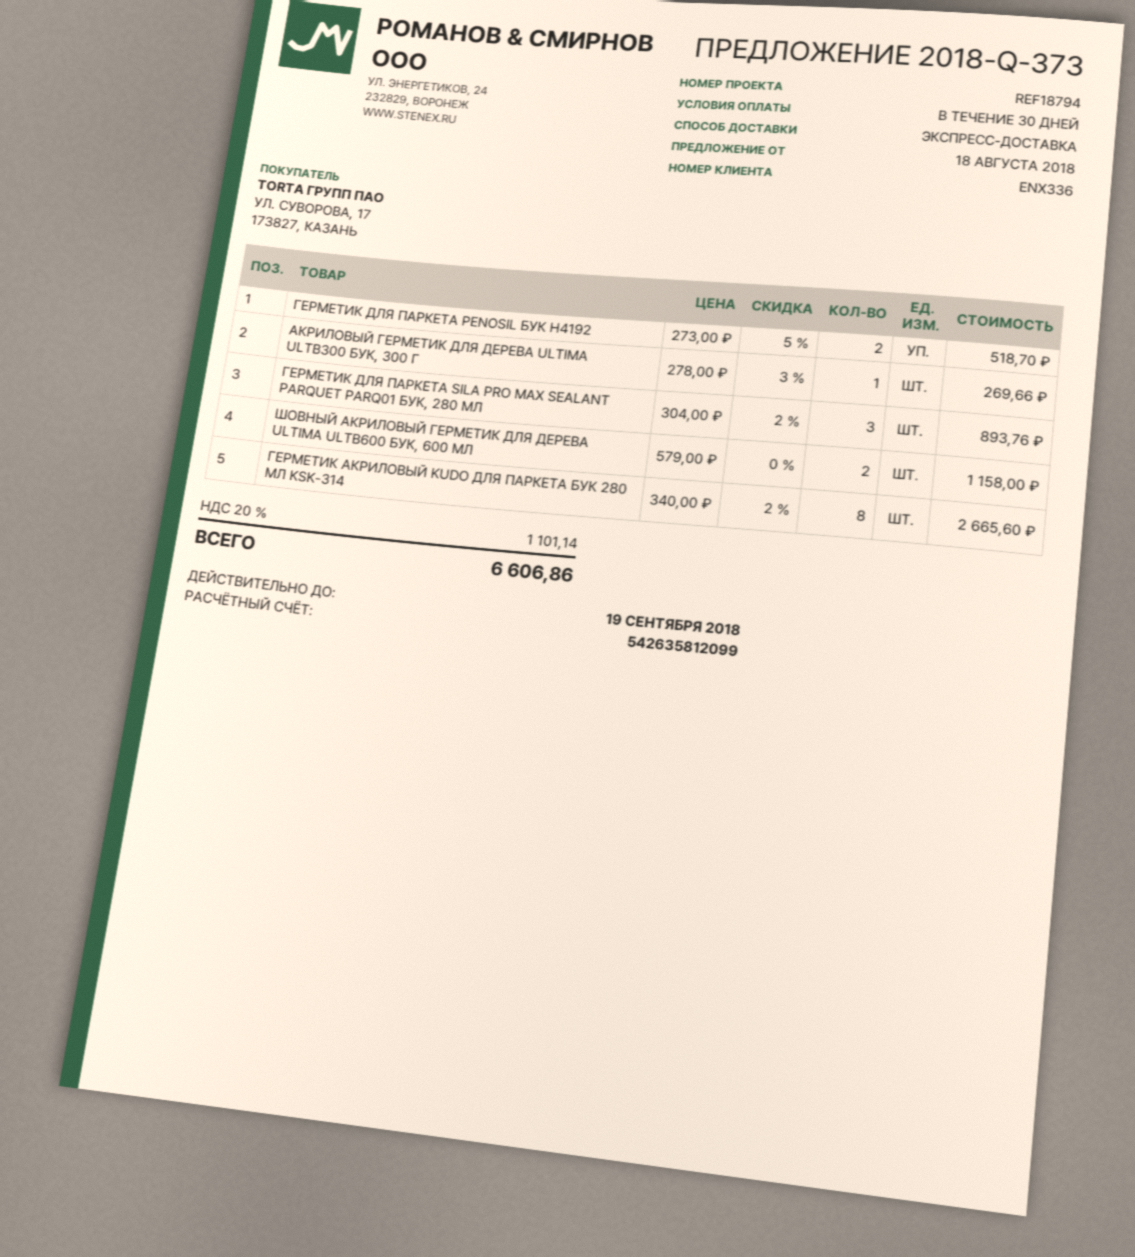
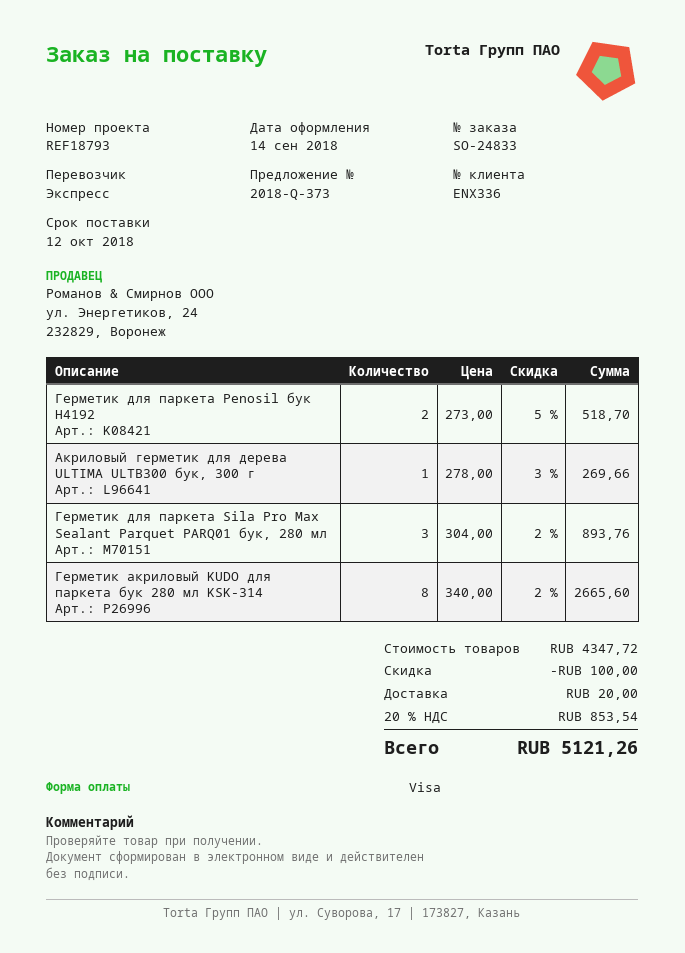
reference: REF18794 -> REF18793
ШОВНЫЙ АКРИЛОВЫЙ ГЕРМЕТИК ДЛЯ ДЕРЕВА ULTIMA ULTB600 БУК, 600 МЛ: 2 x 579.00 = 1158.00 -> none
discount: none -> 100.00
shipping: none -> 20.00
tax: 20% = 1101.14 -> 20% = 853.54
total: 6606.86 -> 5121.26

